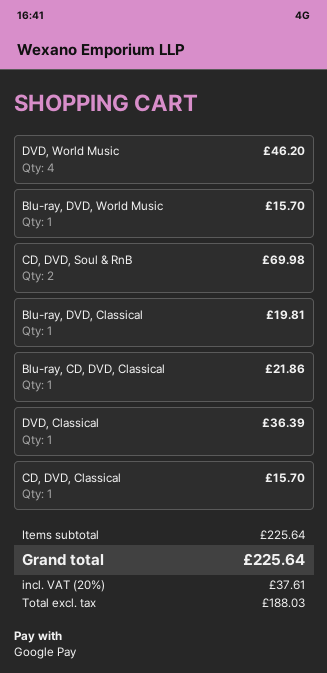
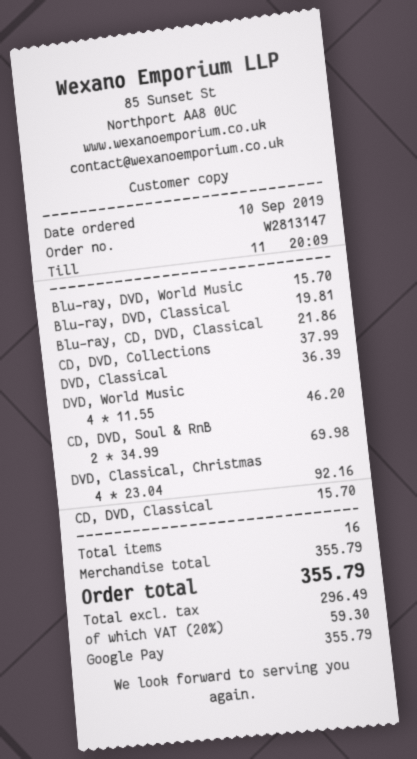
CD, DVD, Collections: none -> 1 for 37.99
DVD, Classical, Christmas: none -> 4 for 92.16
subtotal: 225.64 -> 355.79
net: 188.03 -> 296.49
tax: 20% = 37.61 -> 20% = 59.30
total: 225.64 -> 355.79

